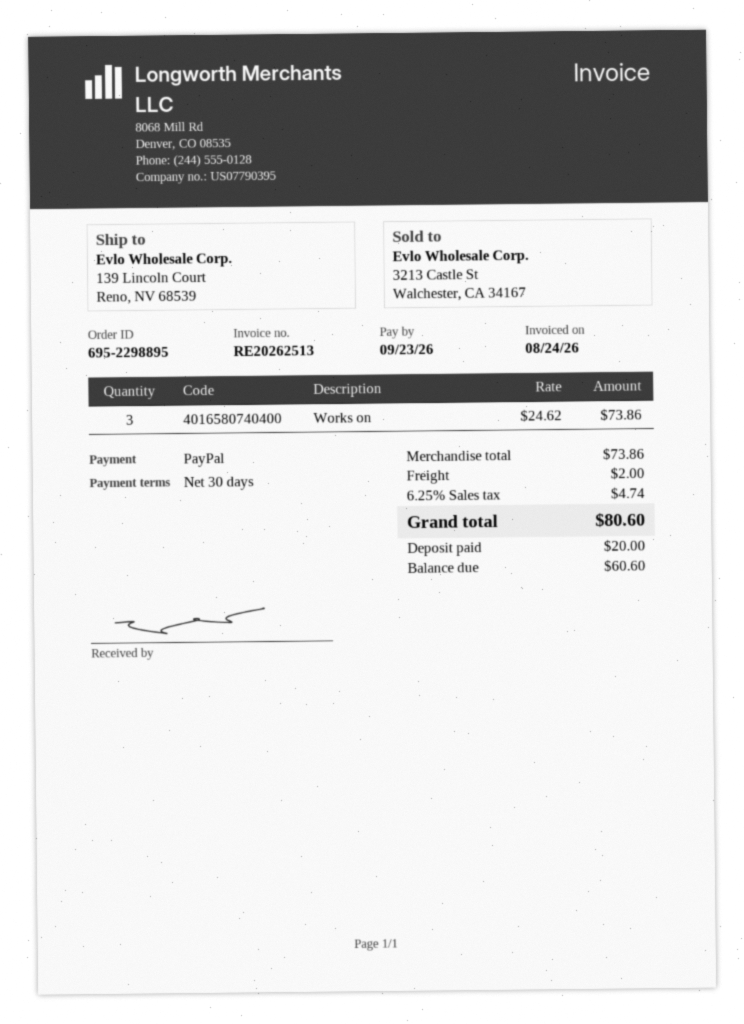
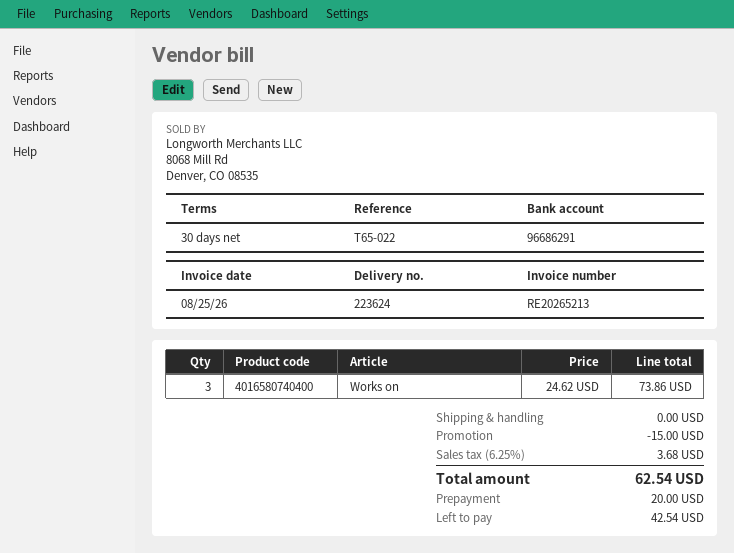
invoice number: RE20262513 -> RE20265213
invoice date: 2026-08-24 -> 2026-08-25
discount: none -> 15.00
shipping: 2.00 -> 0.00
tax: 6.25% = 4.74 -> 6.25% = 3.68
total: 80.60 -> 62.54
balance: 60.60 -> 42.54

